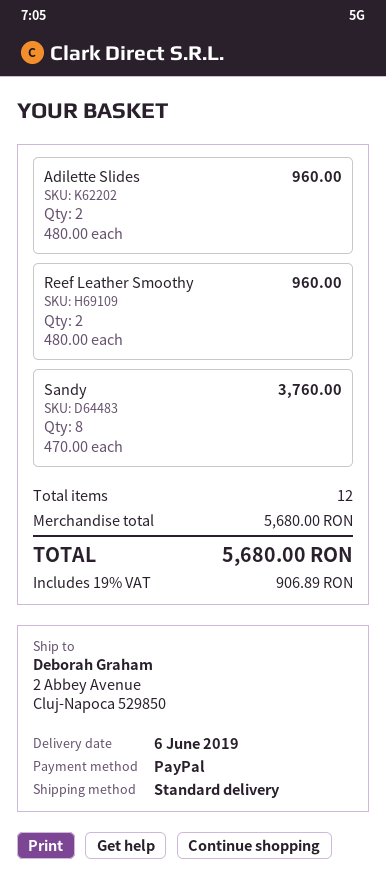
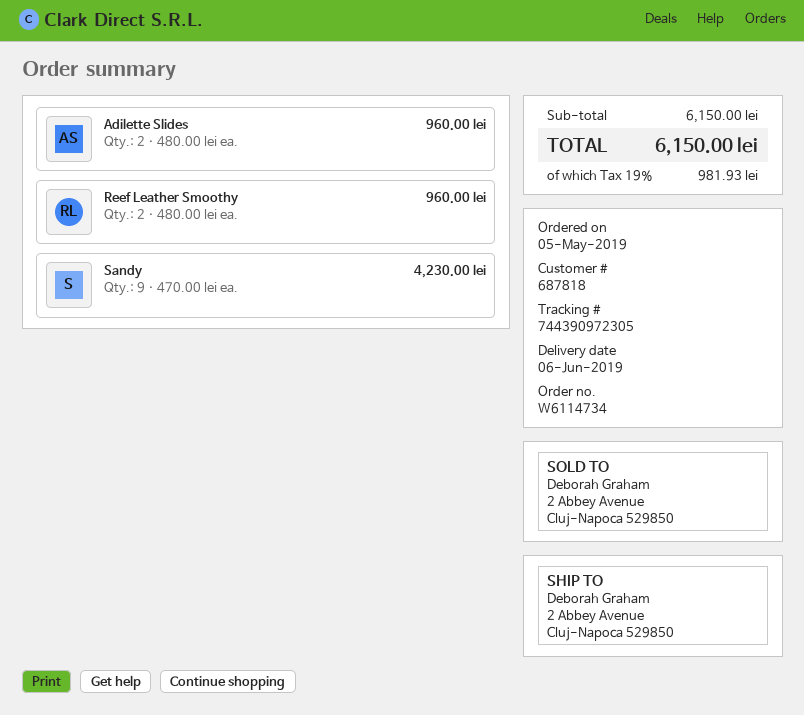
Sandy: 8 x 470.00 = 3760.00 -> 9 x 470.00 = 4230.00
subtotal: 5680.00 -> 6150.00
tax: 19% = 906.89 -> 19% = 981.93
total: 5680.00 -> 6150.00

